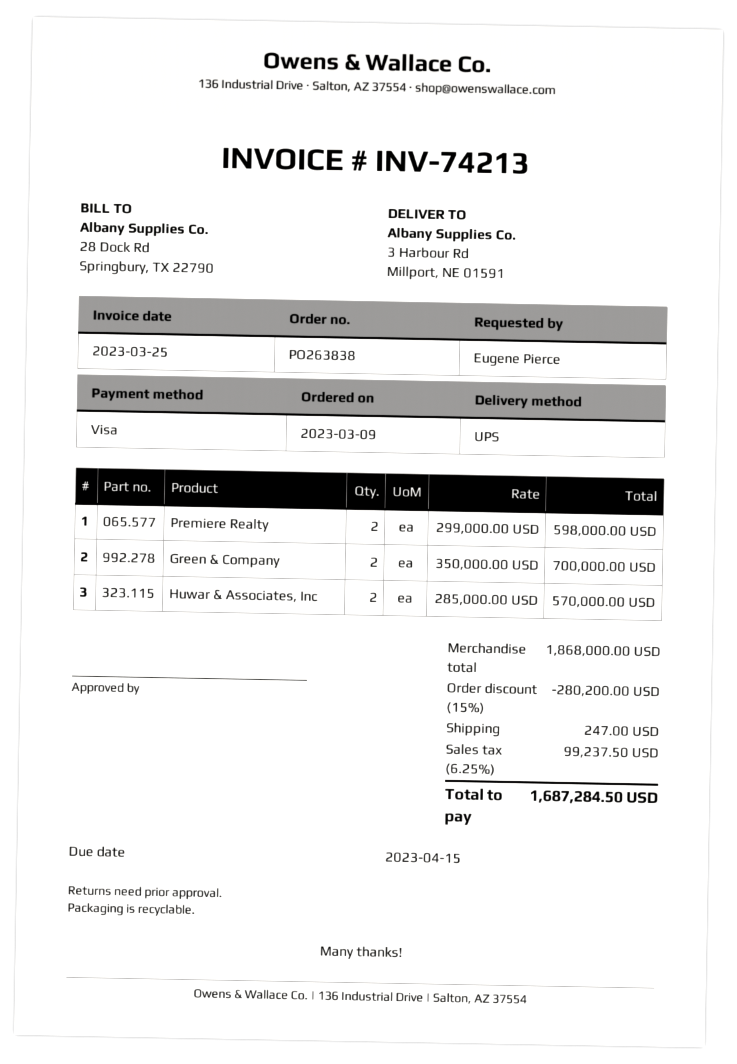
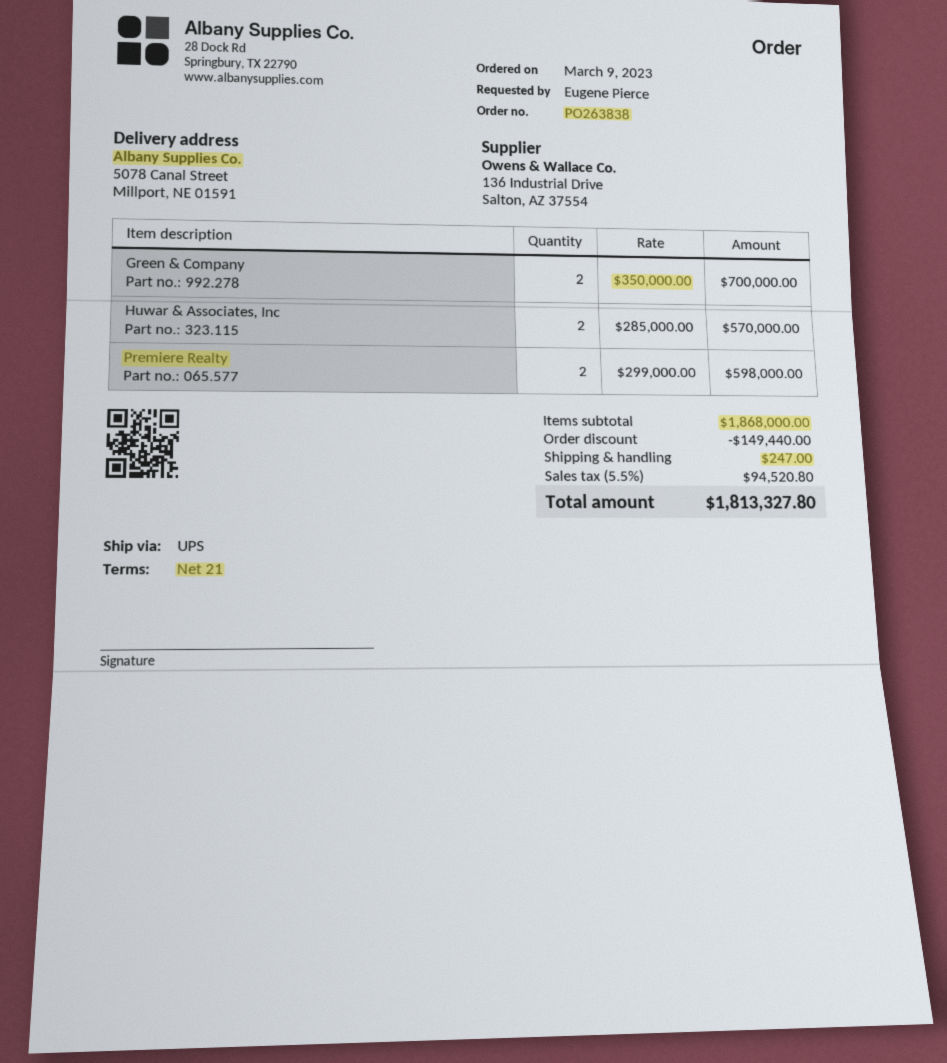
ship to: 3 Harbour Rd, Millport, NE 01591 -> 5078 Canal Street, Millport, NE 01591
discount: 280200.00 -> 149440.00
tax: 6.25% = 99237.50 -> 5.5% = 94520.80
total: 1687284.50 -> 1813327.80

